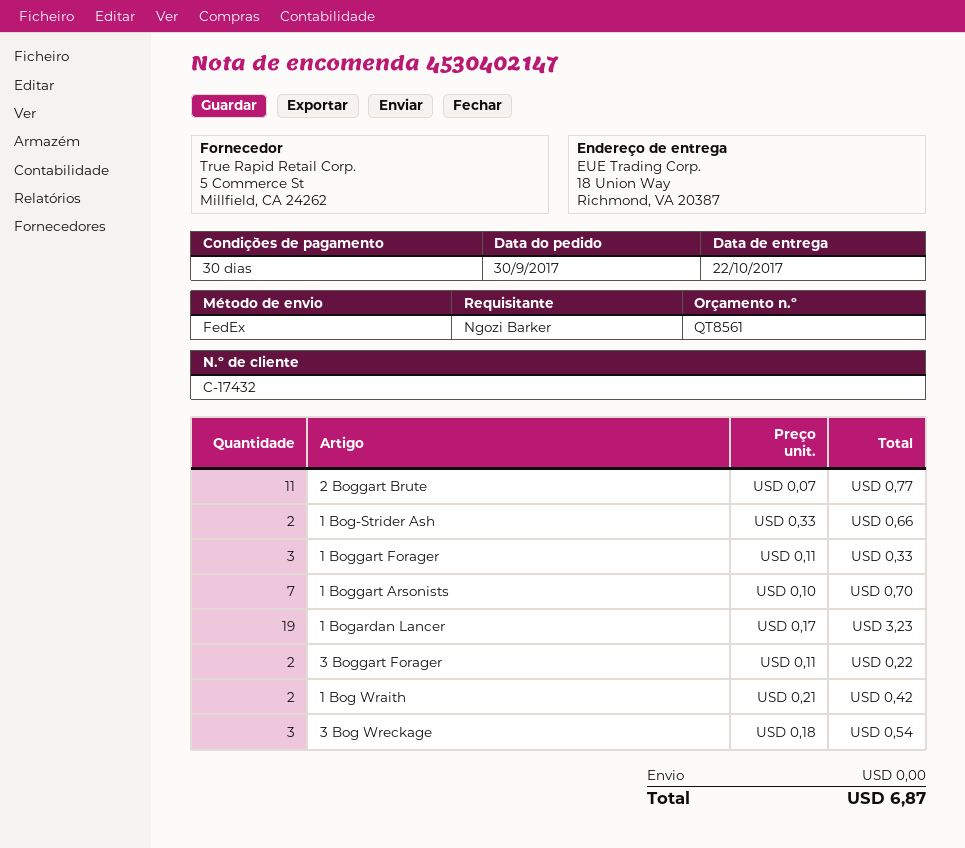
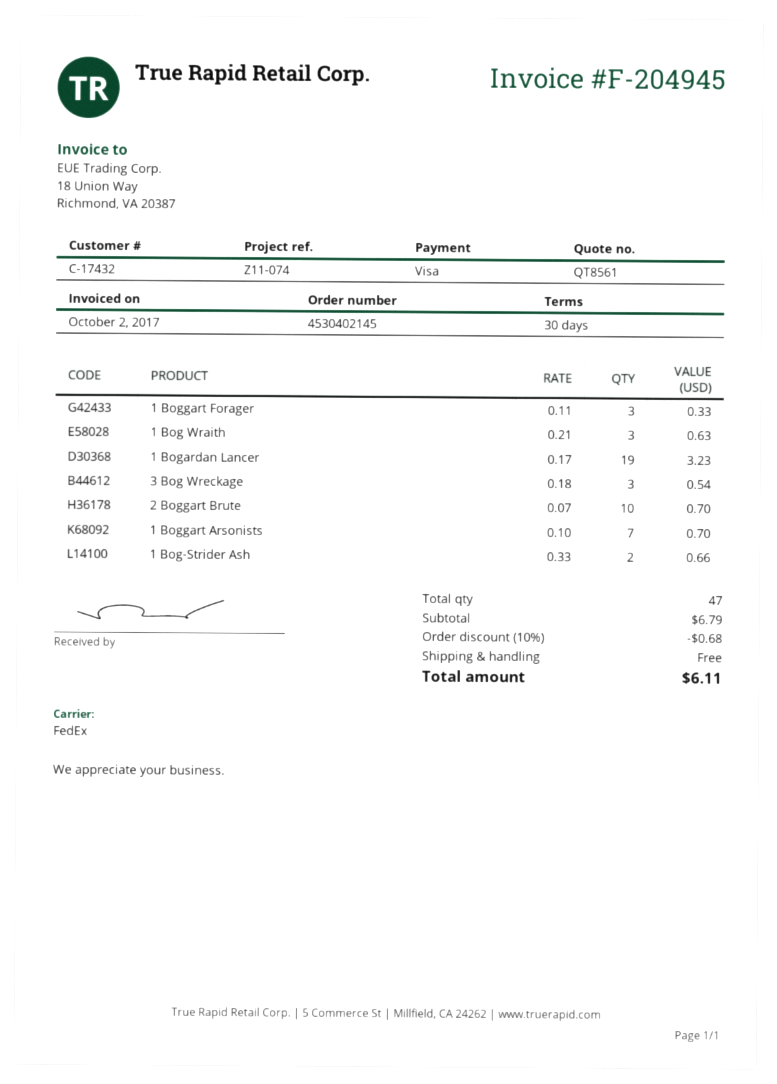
order number: 4530402147 -> 4530402145
2 Boggart Brute: 11 x 0.07 = 0.77 -> 10 x 0.07 = 0.70
3 Boggart Forager: 2 x 0.11 = 0.22 -> none
1 Bog Wraith: 2 x 0.21 = 0.42 -> 3 x 0.21 = 0.63
discount: none -> 10% = 0.68
total: 6.87 -> 6.11

